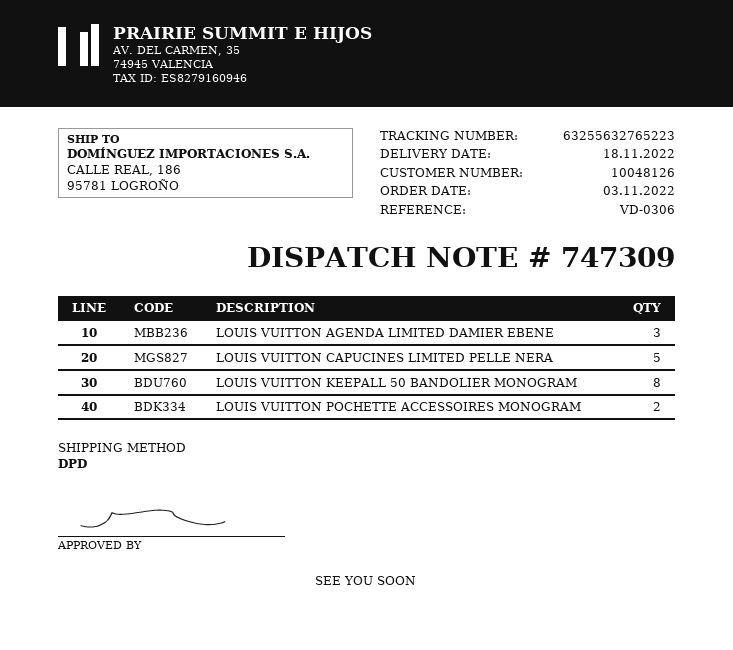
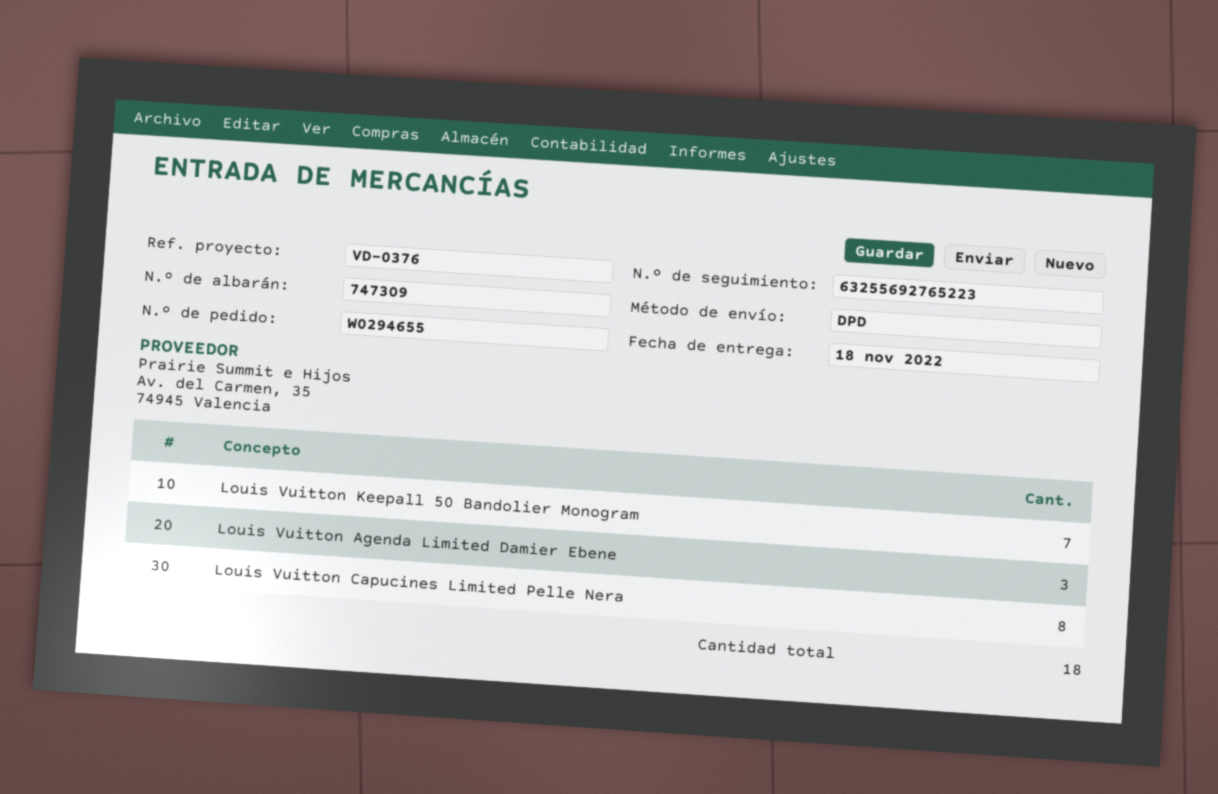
reference: VD-0306 -> VD-0376
tracking number: 63255632765223 -> 63255692765223
LOUIS VUITTON CAPUCINES LIMITED PELLE NERA: 5 -> 8
LOUIS VUITTON KEEPALL 50 BANDOLIER MONOGRAM: 8 -> 7
LOUIS VUITTON POCHETTE ACCESSOIRES MONOGRAM: 2 -> none

